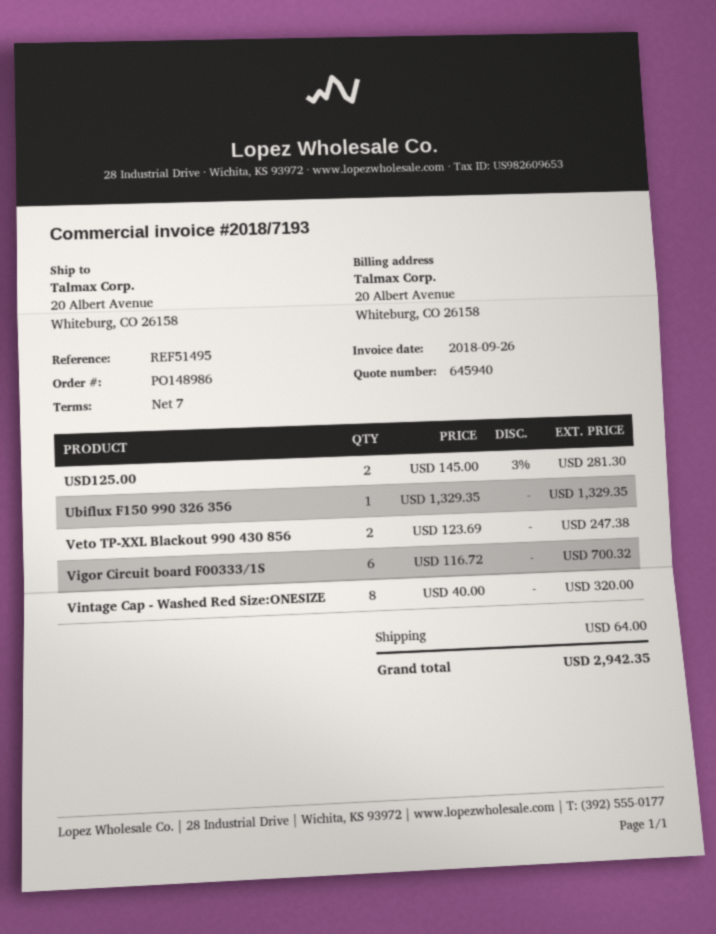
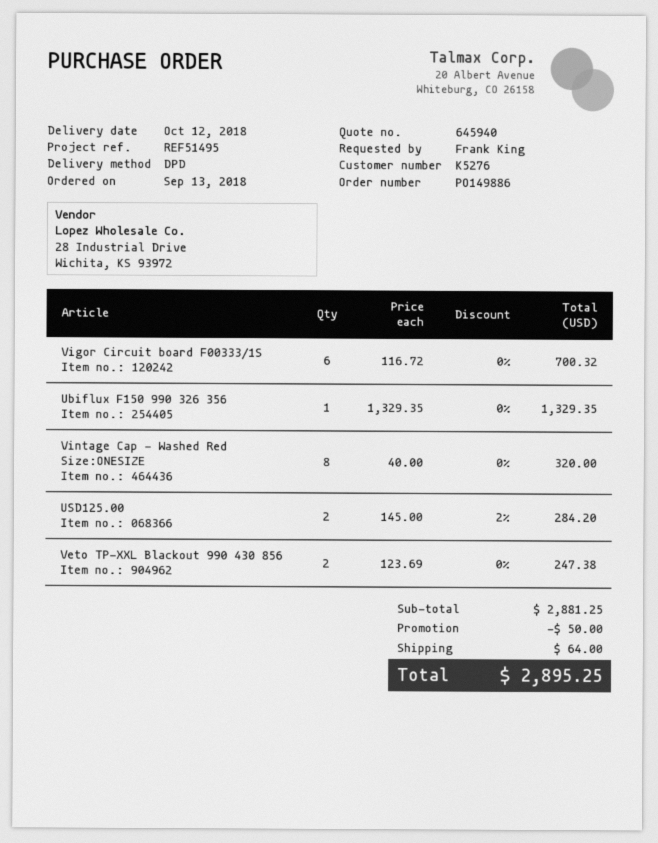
order number: PO148986 -> PO149886
USD125.00: 2 x 145.00 - 3% = 281.30 -> 2 x 145.00 - 2% = 284.20
discount: none -> 50.00
total: 2942.35 -> 2895.25

